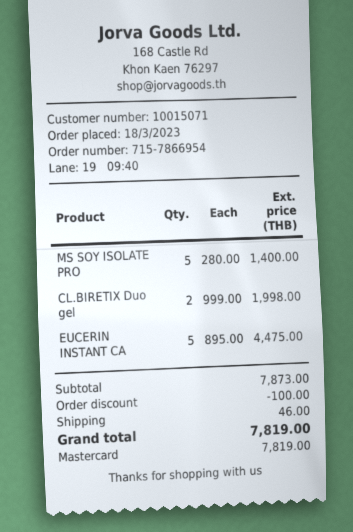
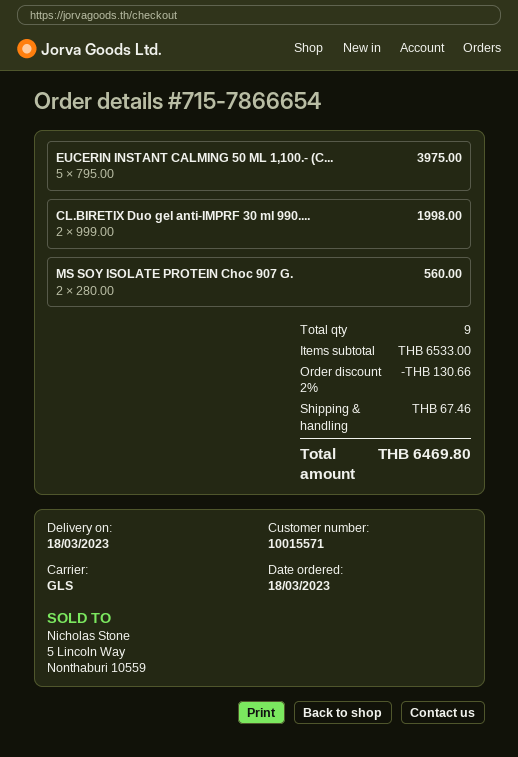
order number: 715-7866954 -> 715-7866654
customer number: 10015071 -> 10015571
MS SOY ISOLATE PRO: 5 x 280.00 = 1400.00 -> 2 x 280.00 = 560.00
EUCERIN INSTANT CA: 5 x 895.00 = 4475.00 -> 5 x 795.00 = 3975.00
subtotal: 7873.00 -> 6533.00
discount: 100.00 -> 130.66
shipping: 46.00 -> 67.46
total: 7819.00 -> 6469.80

